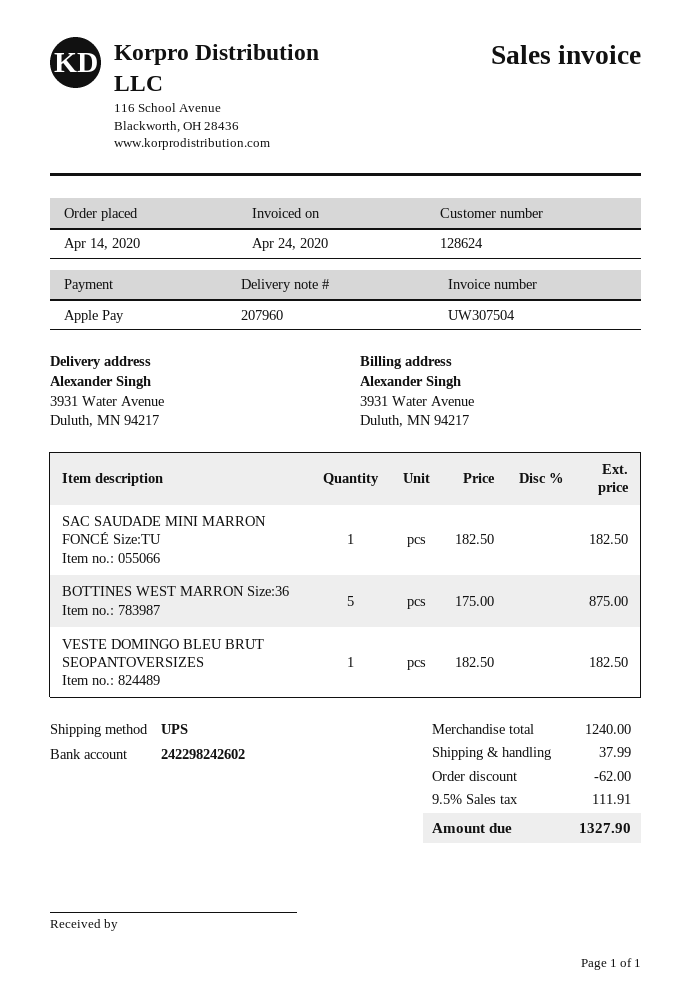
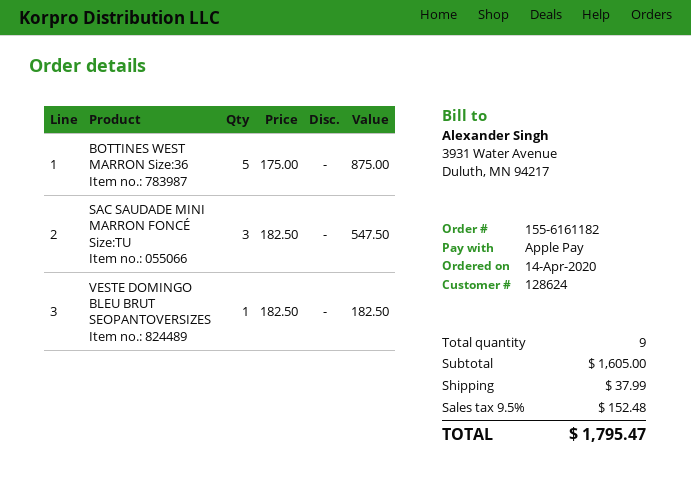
SAC SAUDADE MINI MARRON FONCÉ Size:TU: 1 x 182.50 = 182.50 -> 3 x 182.50 = 547.50
subtotal: 1240.00 -> 1605.00
discount: 62.00 -> none
tax: 9.5% = 111.91 -> 9.5% = 152.48
total: 1327.90 -> 1795.47

